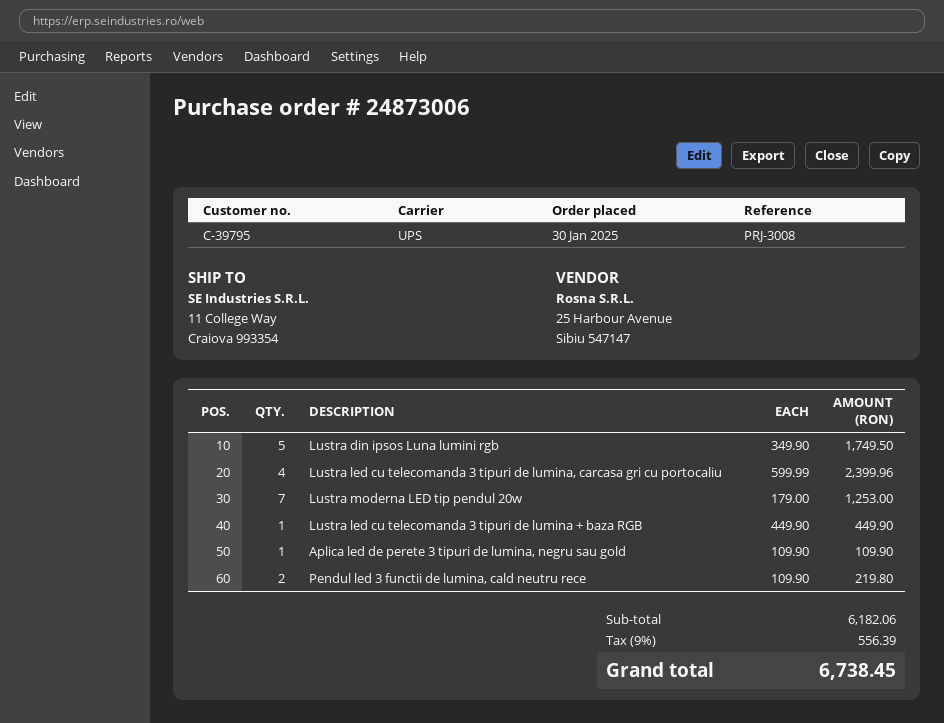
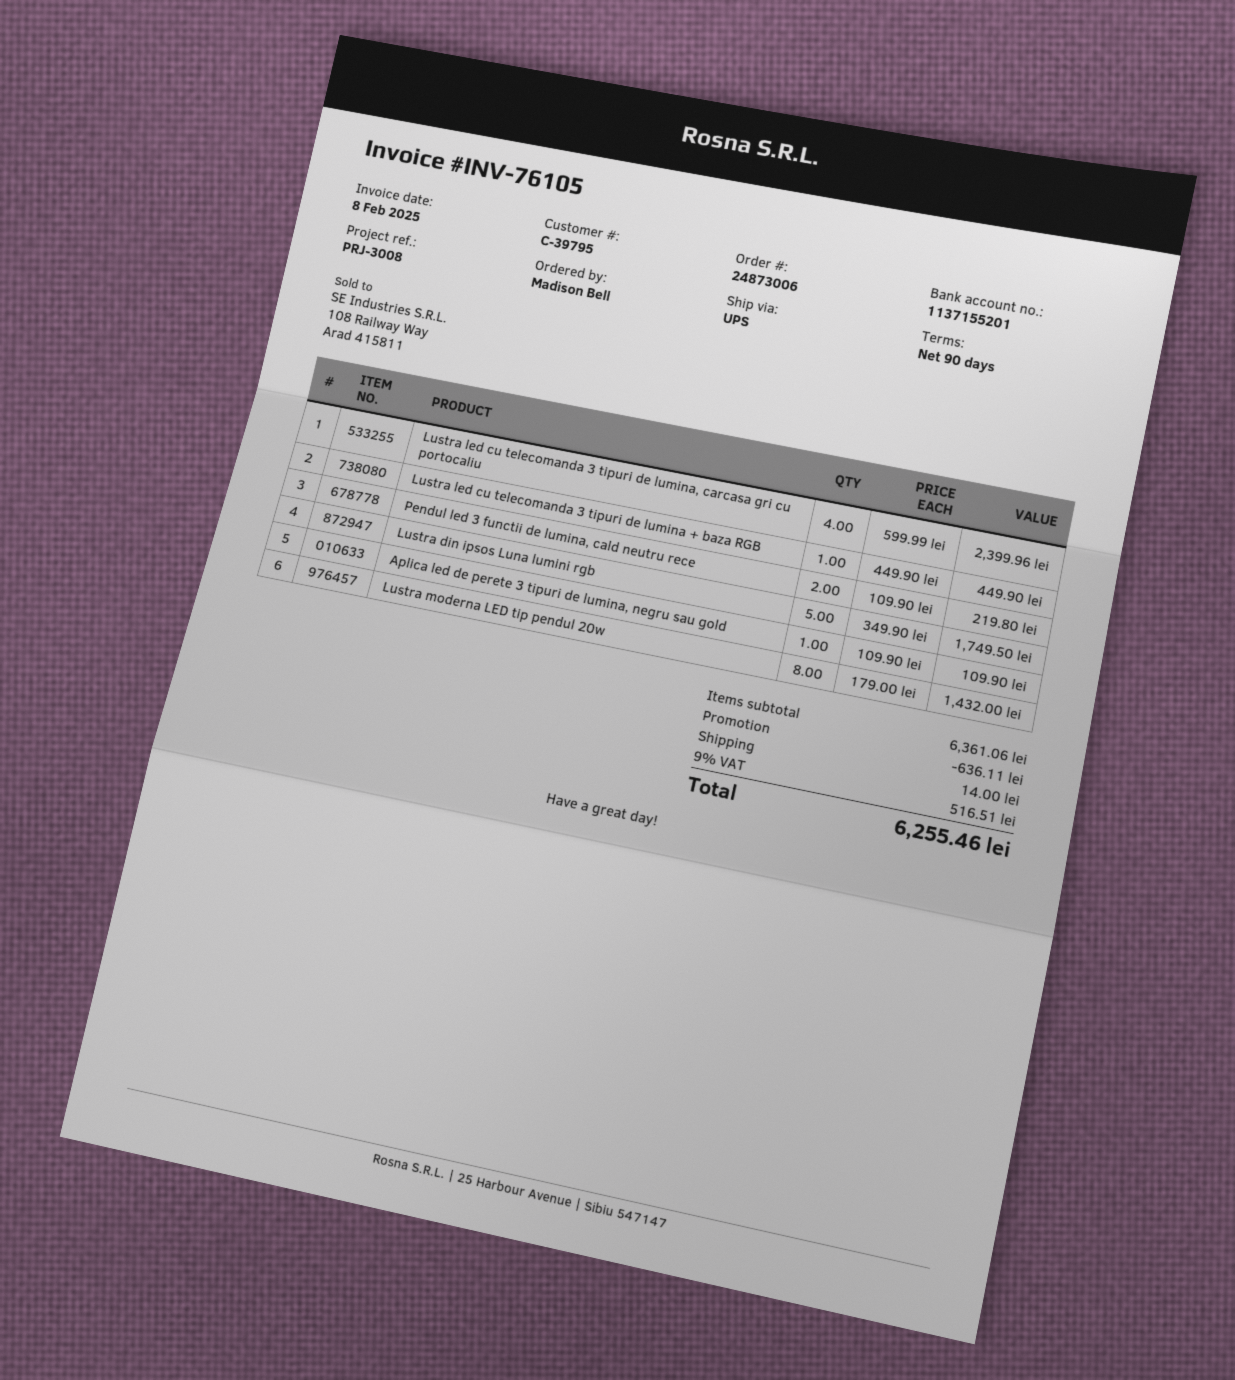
Lustra moderna LED tip pendul 20w: 7 x 179.00 = 1253.00 -> 8 x 179.00 = 1432.00
subtotal: 6182.06 -> 6361.06
discount: none -> 636.11
shipping: none -> 14.00
tax: 9% = 556.39 -> 9% = 516.51
total: 6738.45 -> 6255.46

